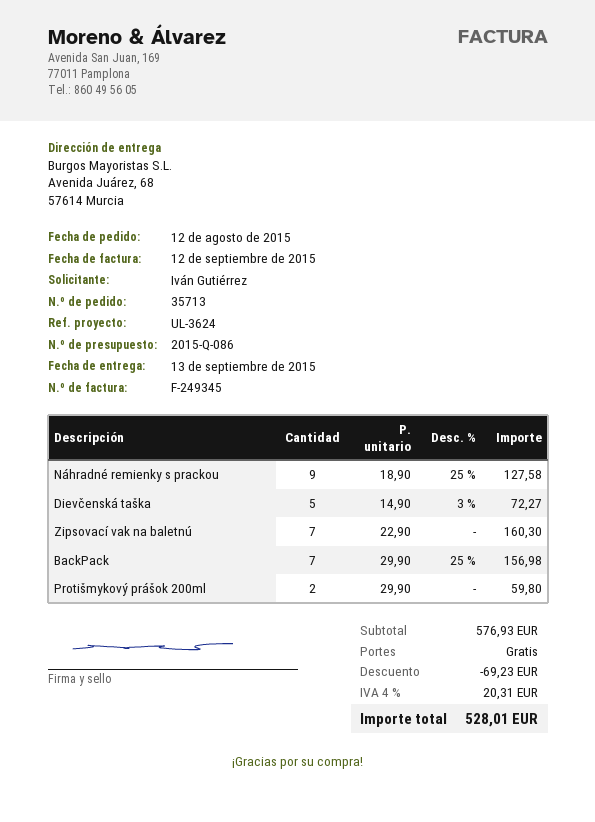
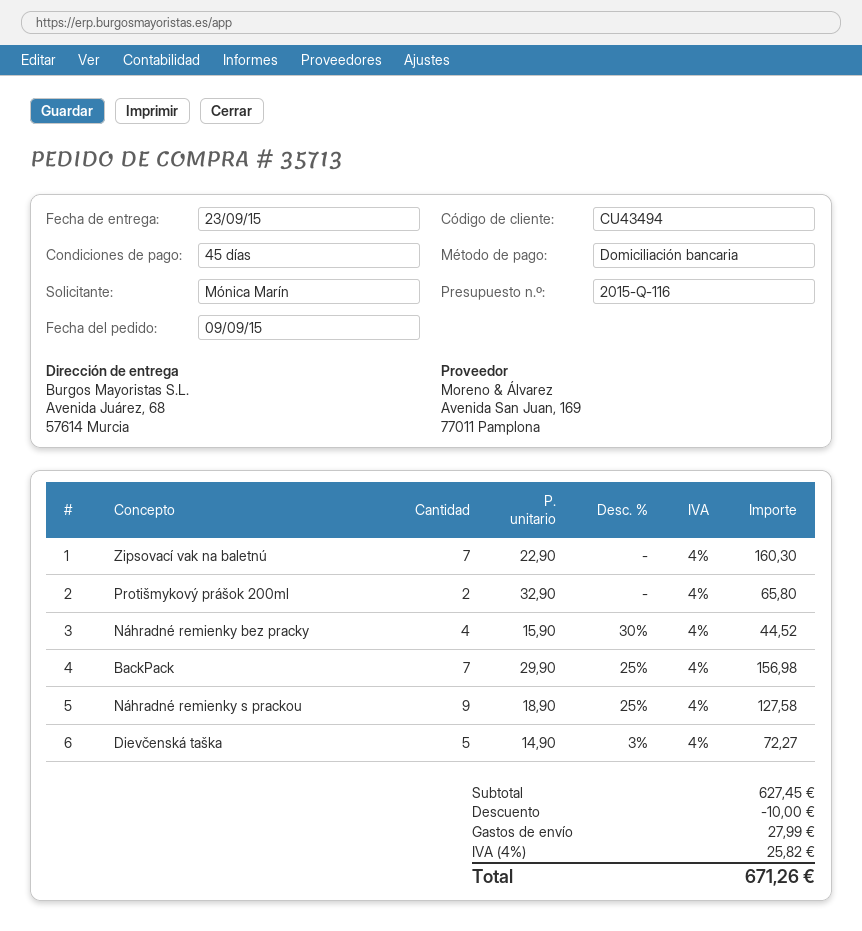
quote number: 2015-Q-086 -> 2015-Q-116
order date: 2015-08-12 -> 2015-09-09
delivery date: 2015-09-13 -> 2015-09-23
ordered by: Iván Gutiérrez -> Mónica Marín
Protišmykový prášok 200ml: 2 x 29.90 = 59.80 -> 2 x 32.90 = 65.80
Náhradné remienky bez pracky: none -> 4 x 15.90 - 30% = 44.52
subtotal: 576.93 -> 627.45
discount: 69.23 -> 10.00
shipping: 0.00 -> 27.99
tax: 4% = 20.31 -> 4% = 25.82
total: 528.01 -> 671.26

